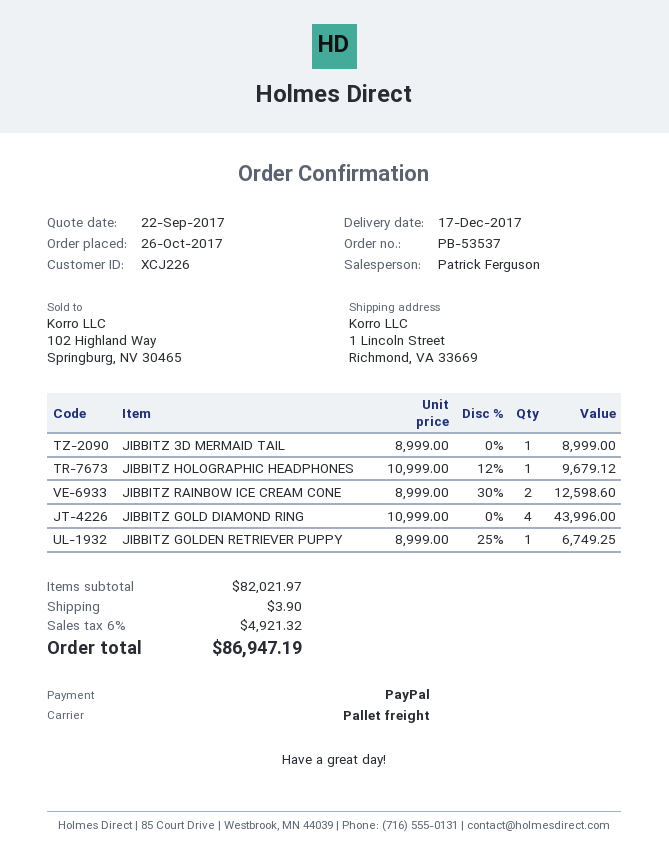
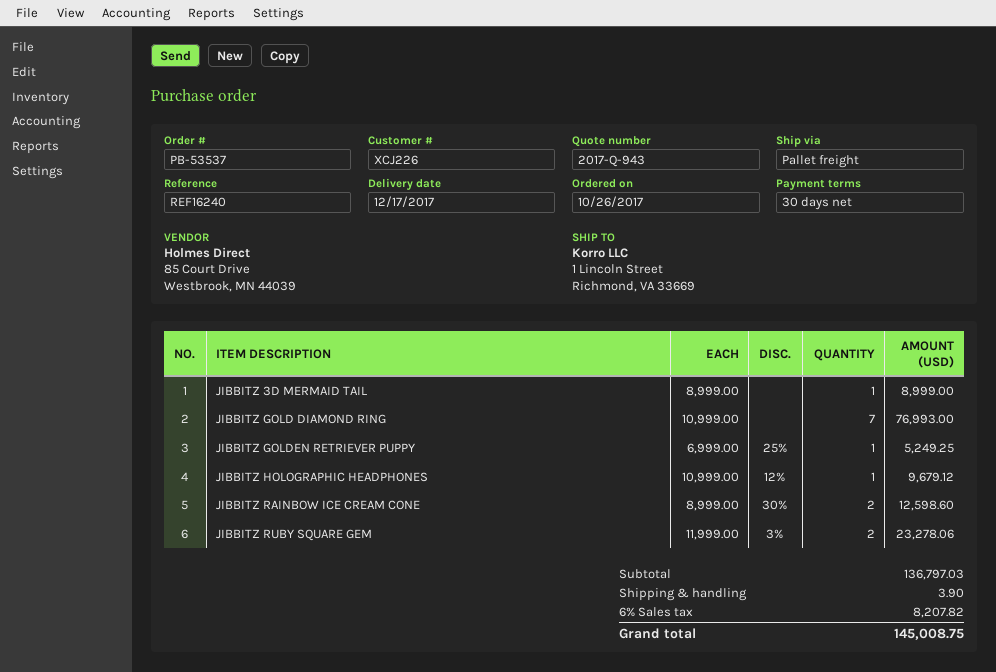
JIBBITZ GOLD DIAMOND RING: 4 x 10999.00 = 43996.00 -> 7 x 10999.00 = 76993.00
JIBBITZ GOLDEN RETRIEVER PUPPY: 1 x 8999.00 - 25% = 6749.25 -> 1 x 6999.00 - 25% = 5249.25
JIBBITZ RUBY SQUARE GEM: none -> 2 x 11999.00 - 3% = 23278.06
subtotal: 82021.97 -> 136797.03
tax: 6% = 4921.32 -> 6% = 8207.82
total: 86947.19 -> 145008.75

